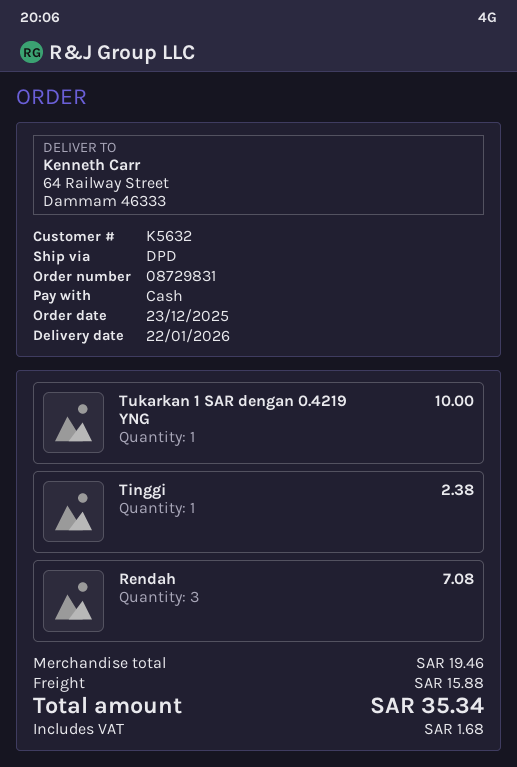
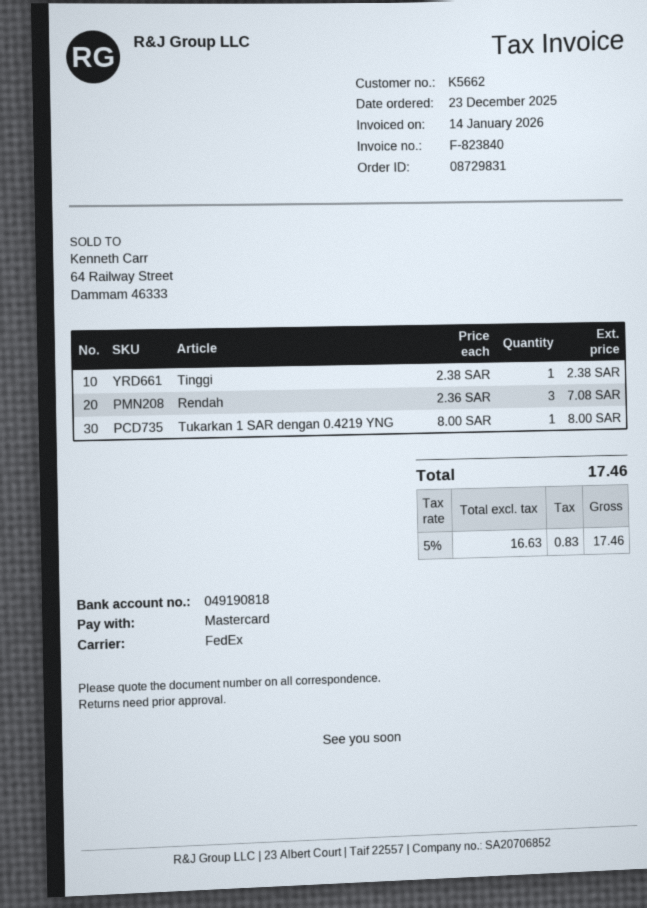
customer number: K5632 -> K5662
payment method: cash -> Mastercard
shipping method: DPD -> FedEx
Tukarkan 1 SAR dengan 0.4219 YNG: 1 for 10.00 -> 1 for 8.00
shipping: 15.88 -> none
tax: 1.68 -> 0.83
total: 35.34 -> 17.46

